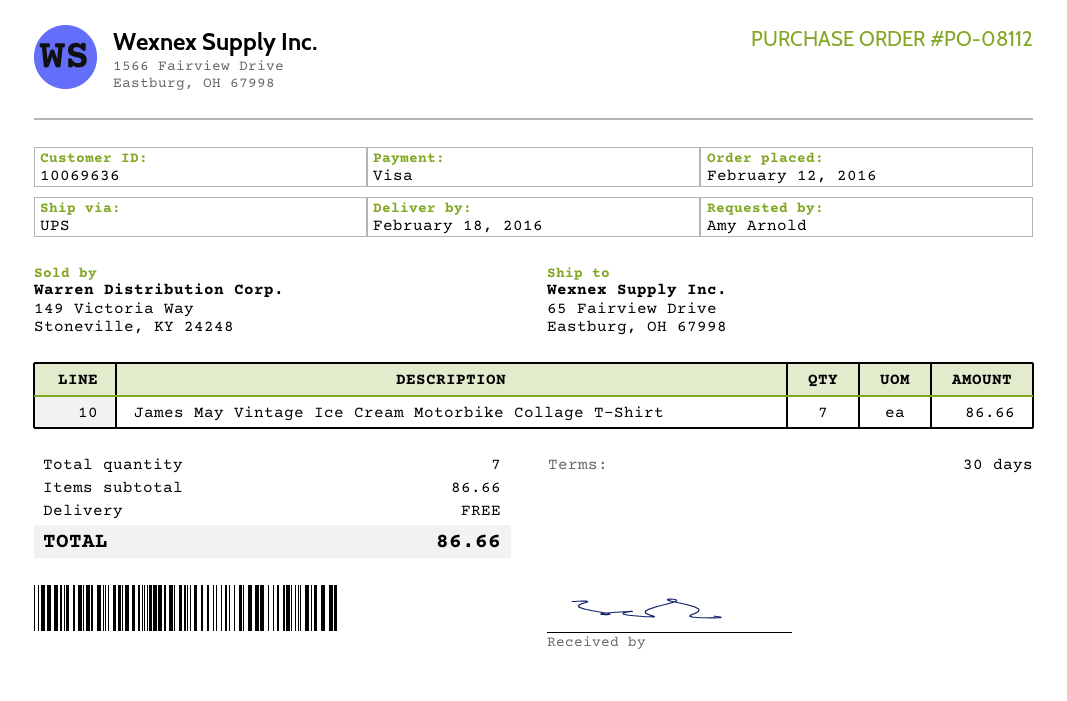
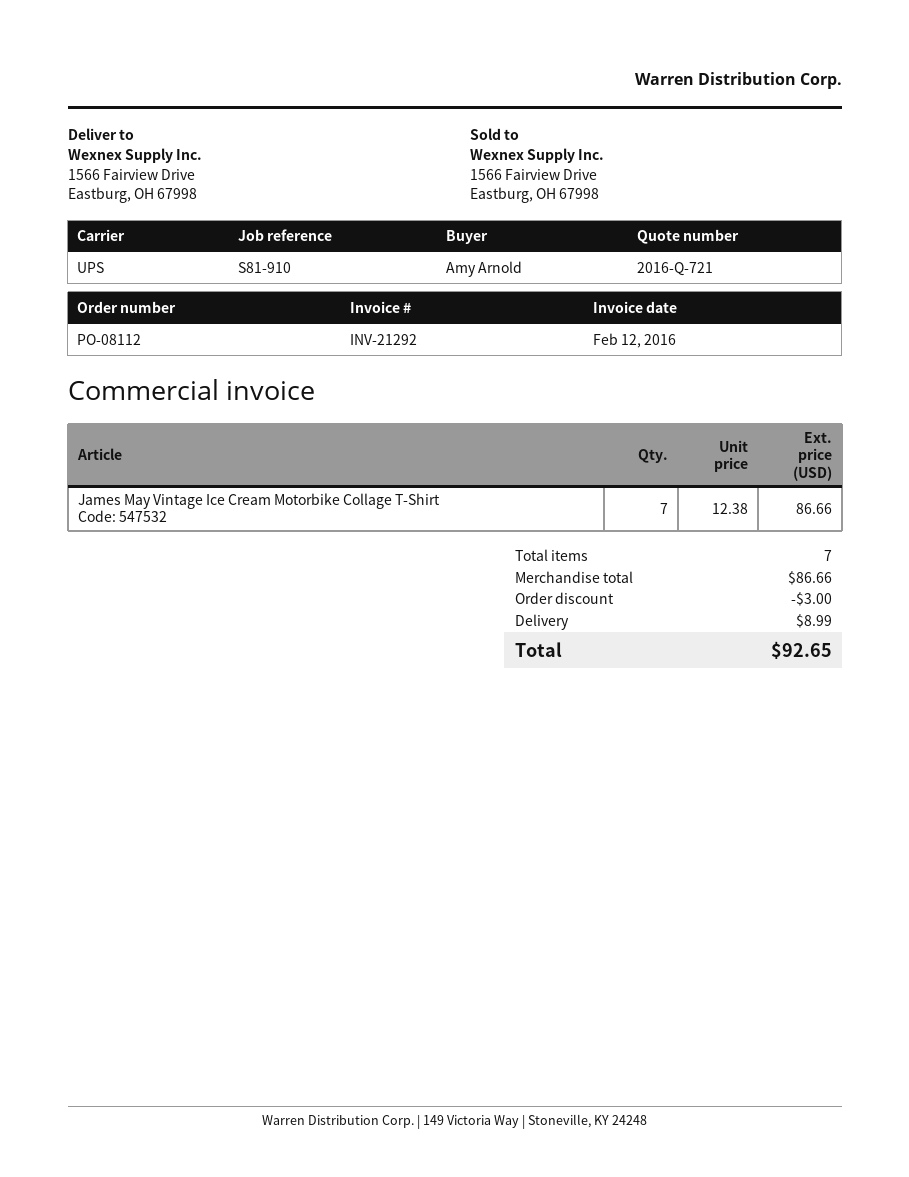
ship to: 65 Fairview Drive, Eastburg, OH 67998 -> 1566 Fairview Drive, Eastburg, OH 67998
discount: none -> 3.00
shipping: 0.00 -> 8.99
total: 86.66 -> 92.65

